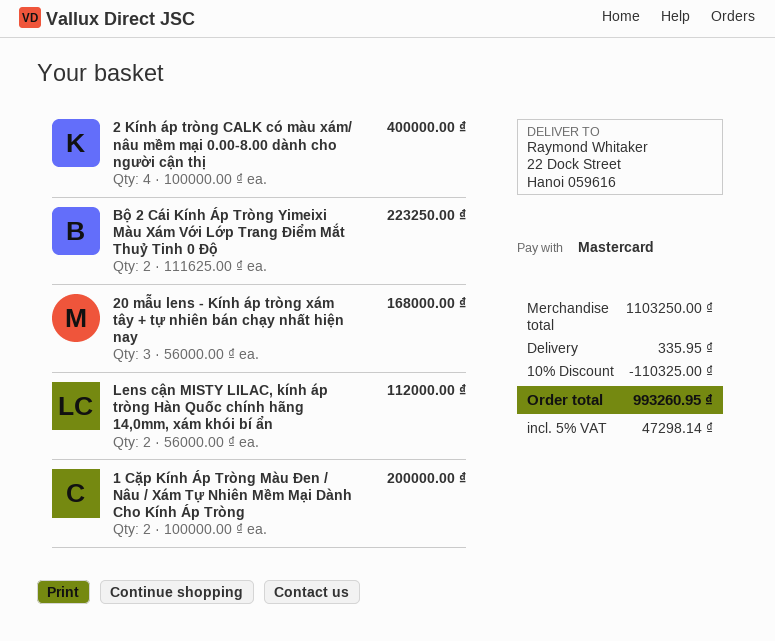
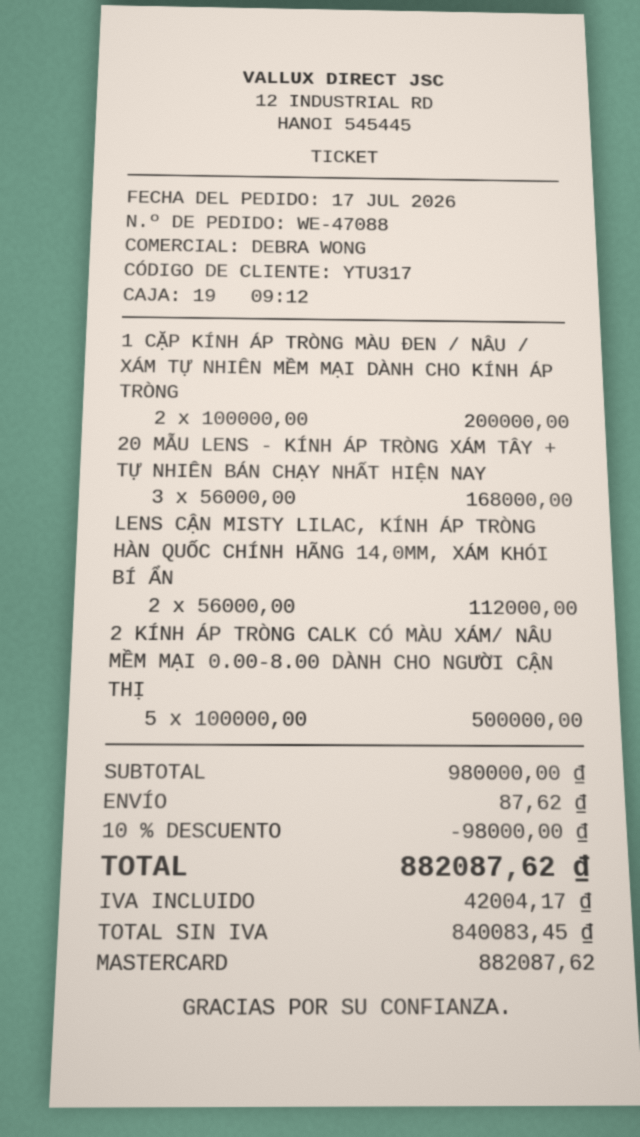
2 Kính áp tròng CALK có màu xám/ nâu mềm mại 0.00-8.00 dành cho người cận thị: 4 x 100000.00 = 400000.00 -> 5 x 100000.00 = 500000.00
Bộ 2 Cái Kính Áp Tròng Yimeixi Màu Xám Với Lớp Trang Điểm Mắt Thuỷ Tinh 0 Độ: 2 x 111625.00 = 223250.00 -> none
subtotal: 1103250.00 -> 980000.00
discount: 10% = 110325.00 -> 10% = 98000.00
shipping: 335.95 -> 87.62
tax: 47298.14 -> 42004.17
total: 993260.95 -> 882087.62

